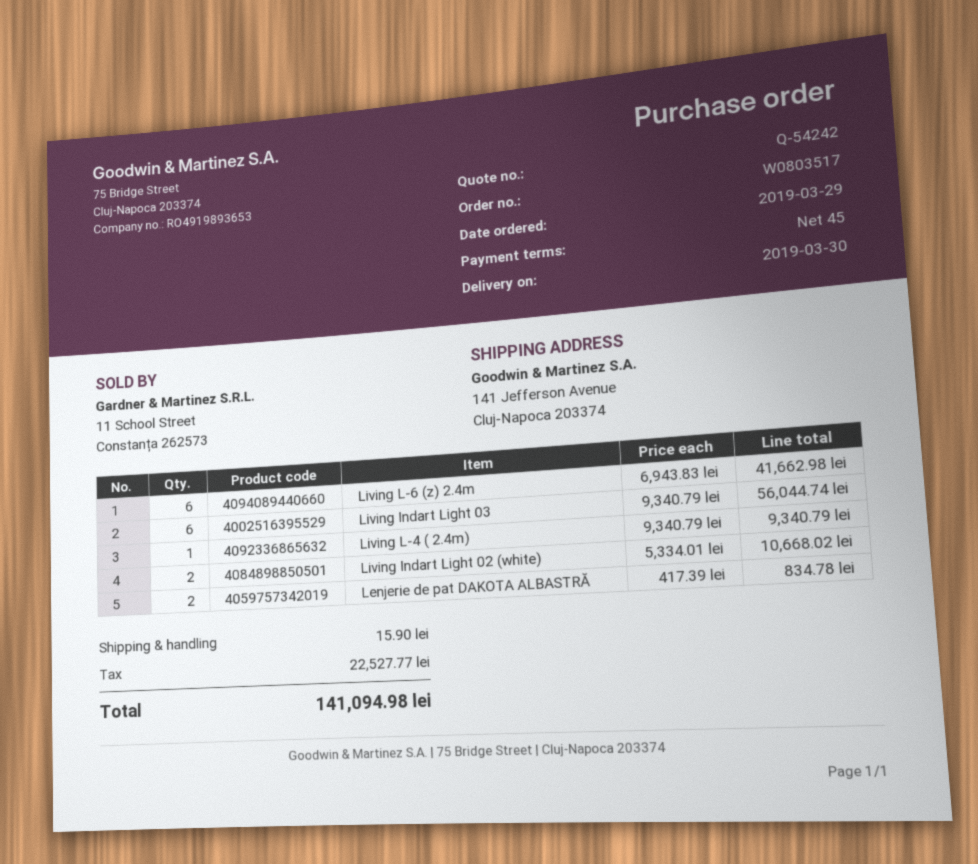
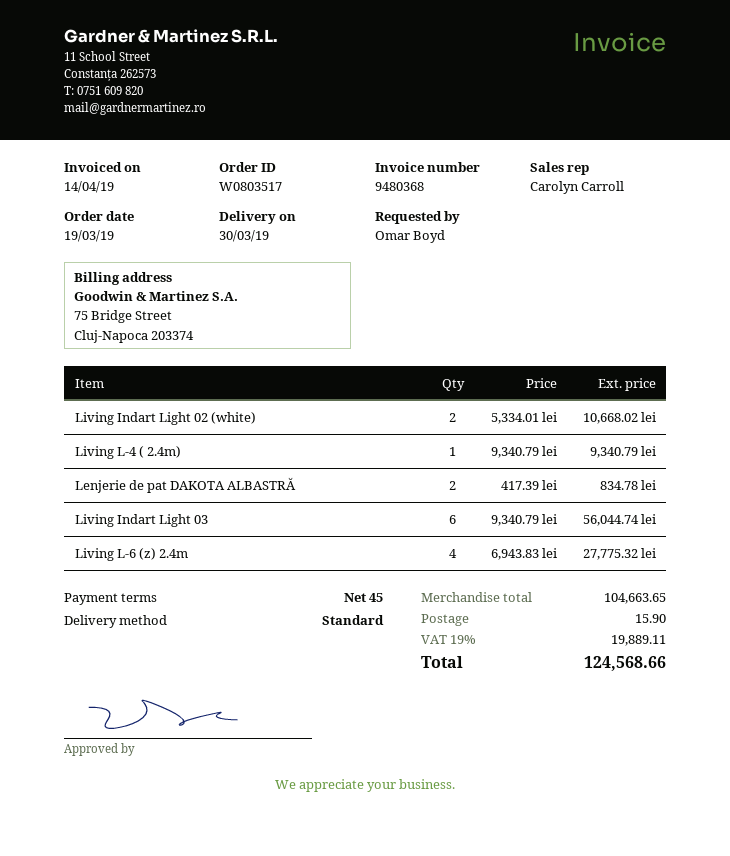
order date: 2019-03-29 -> 2019-03-19
Living L-6 (z) 2.4m: 6 x 6943.83 = 41662.98 -> 4 x 6943.83 = 27775.32
tax: 22527.77 -> 19889.11
total: 141094.98 -> 124568.66

